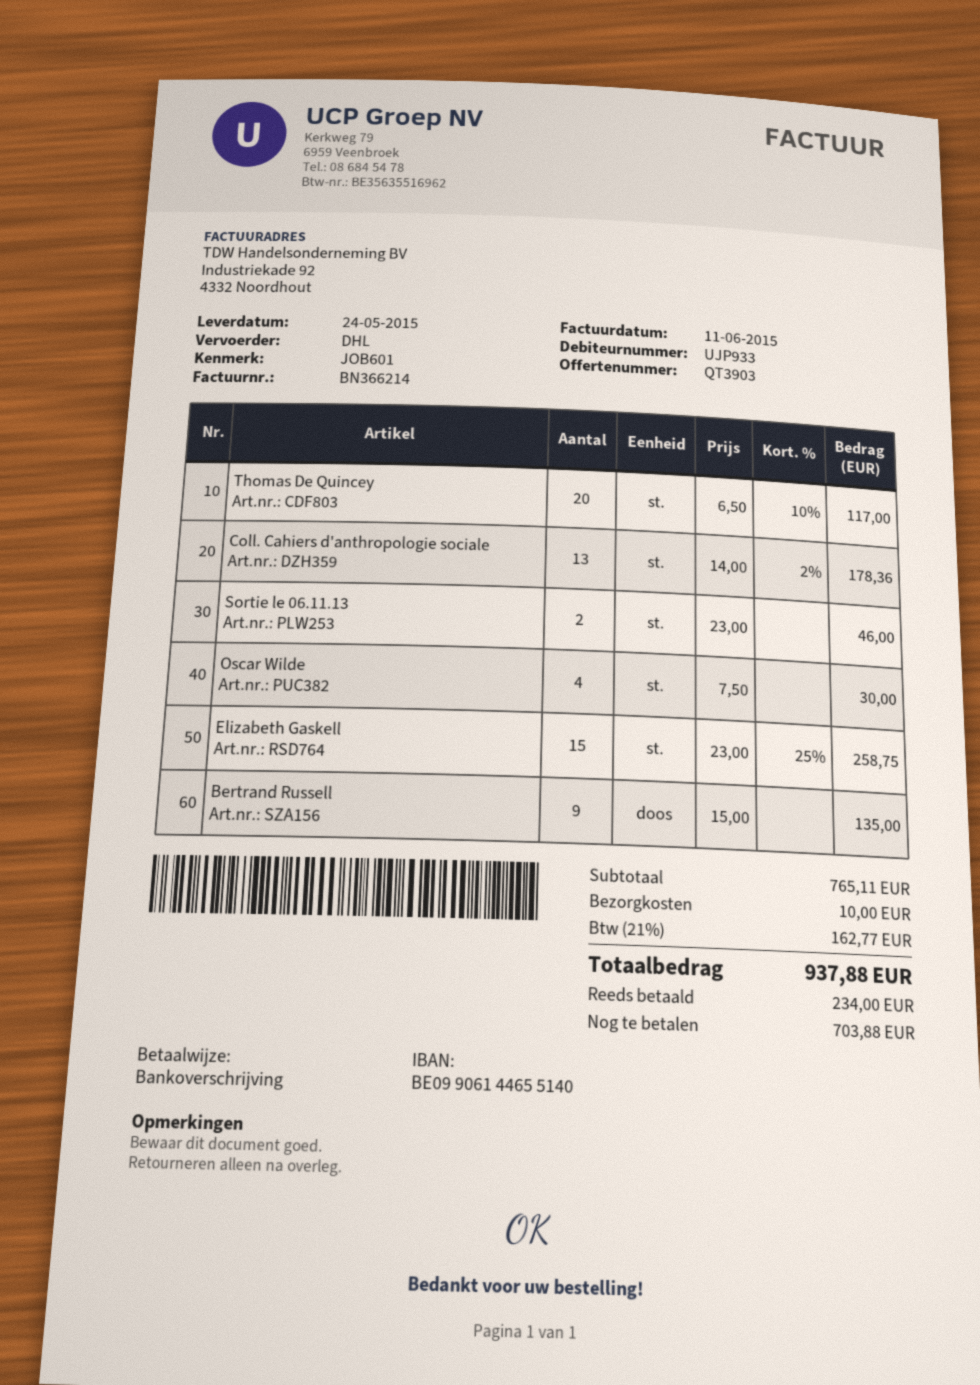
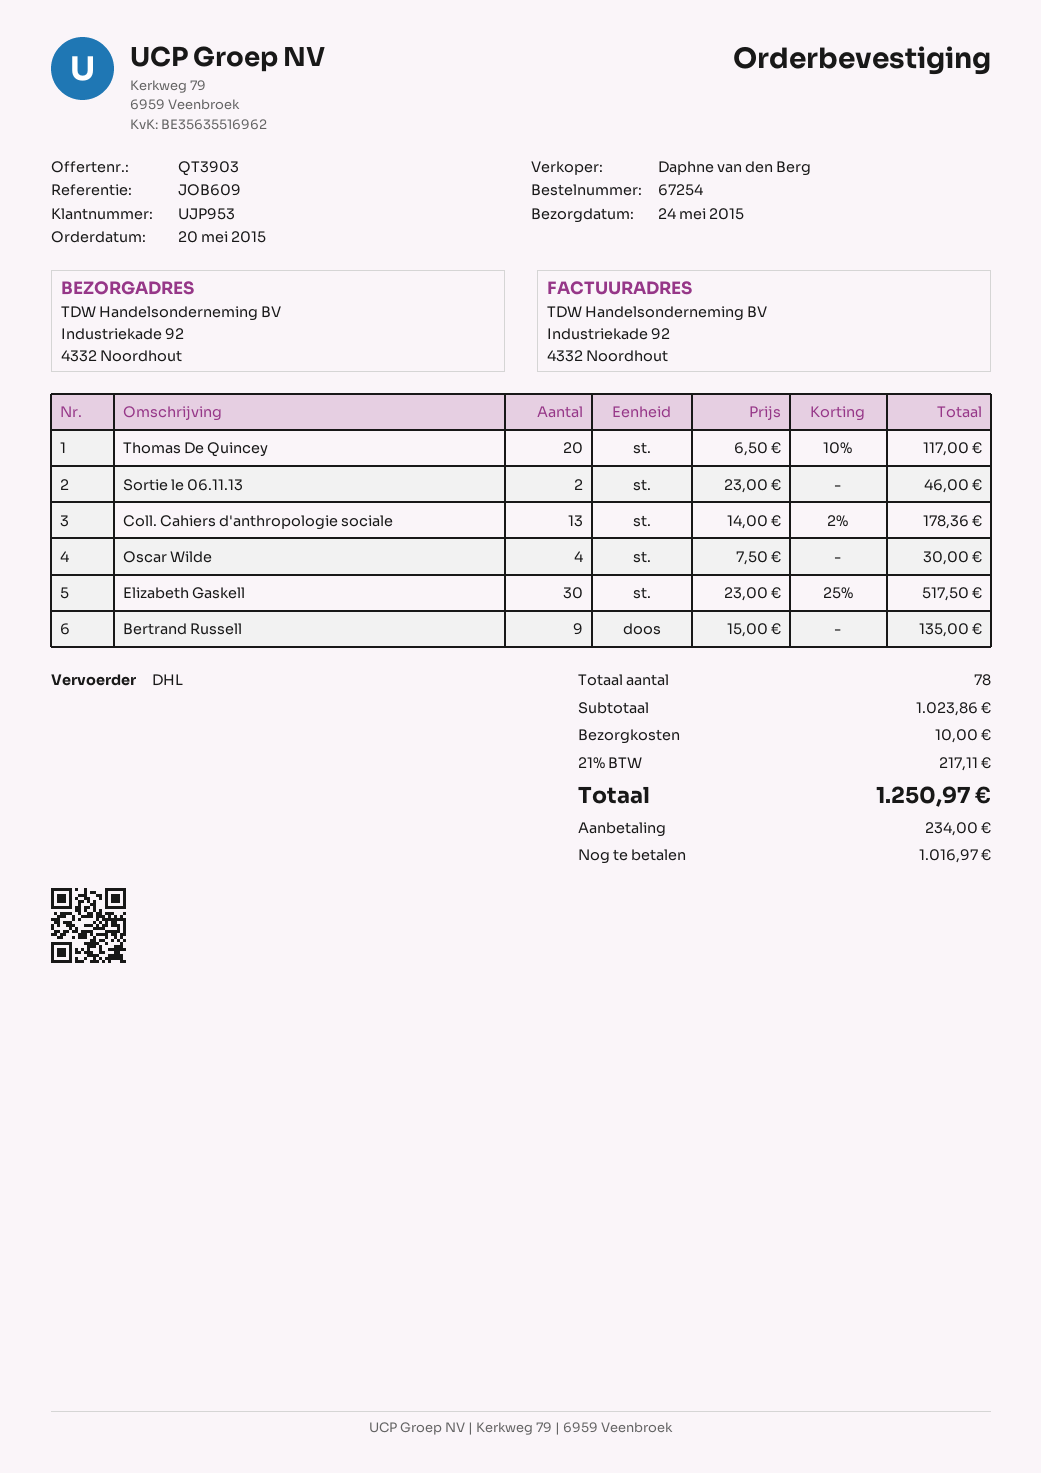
customer number: UJP933 -> UJP953
reference: JOB601 -> JOB609
Elizabeth Gaskell: 15 x 23.00 - 25% = 258.75 -> 30 x 23.00 - 25% = 517.50
subtotal: 765.11 -> 1023.86
tax: 21% = 162.77 -> 21% = 217.11
total: 937.88 -> 1250.97
balance: 703.88 -> 1016.97

